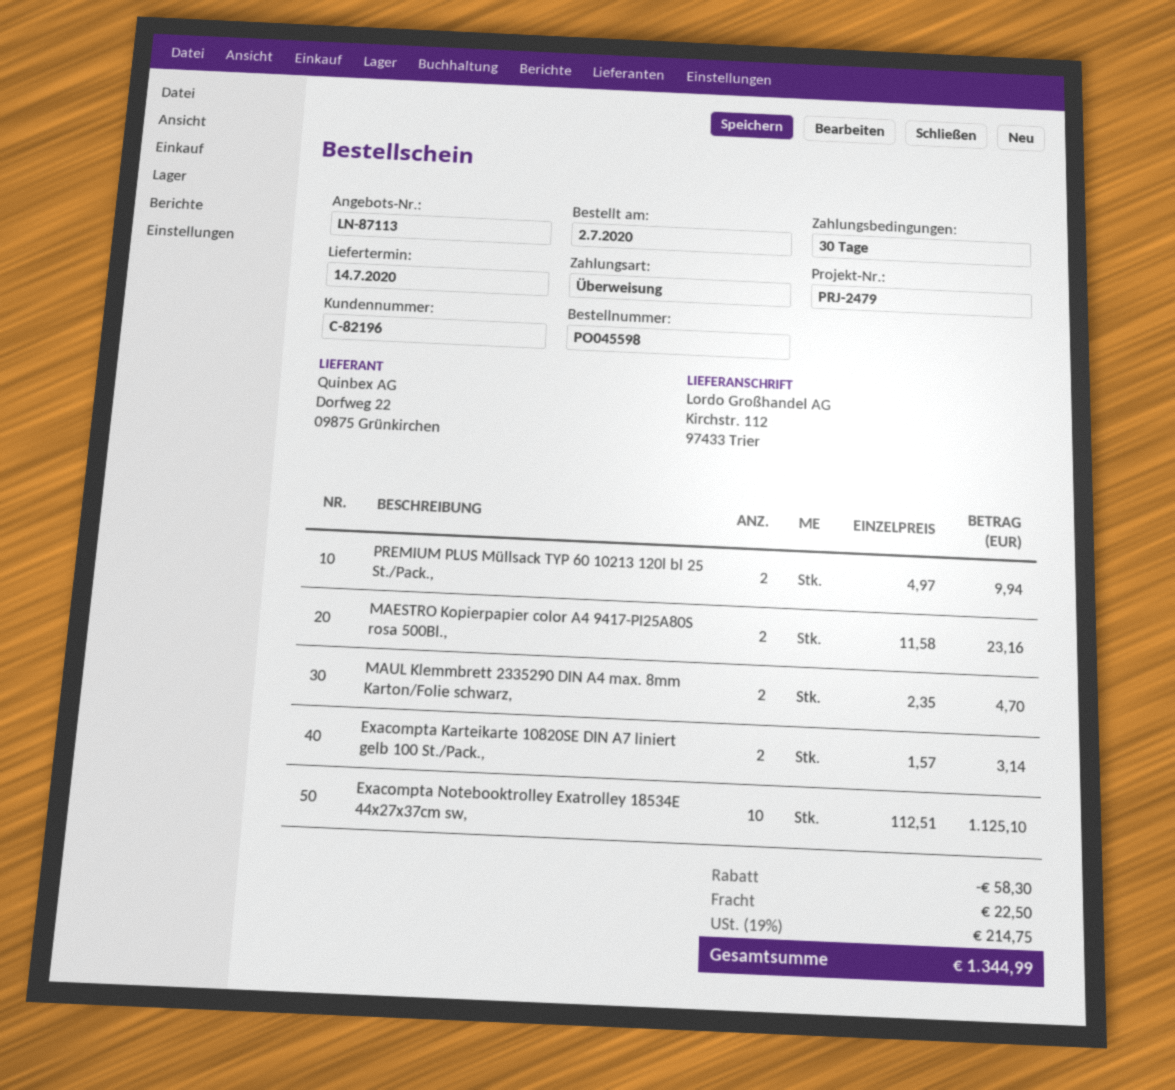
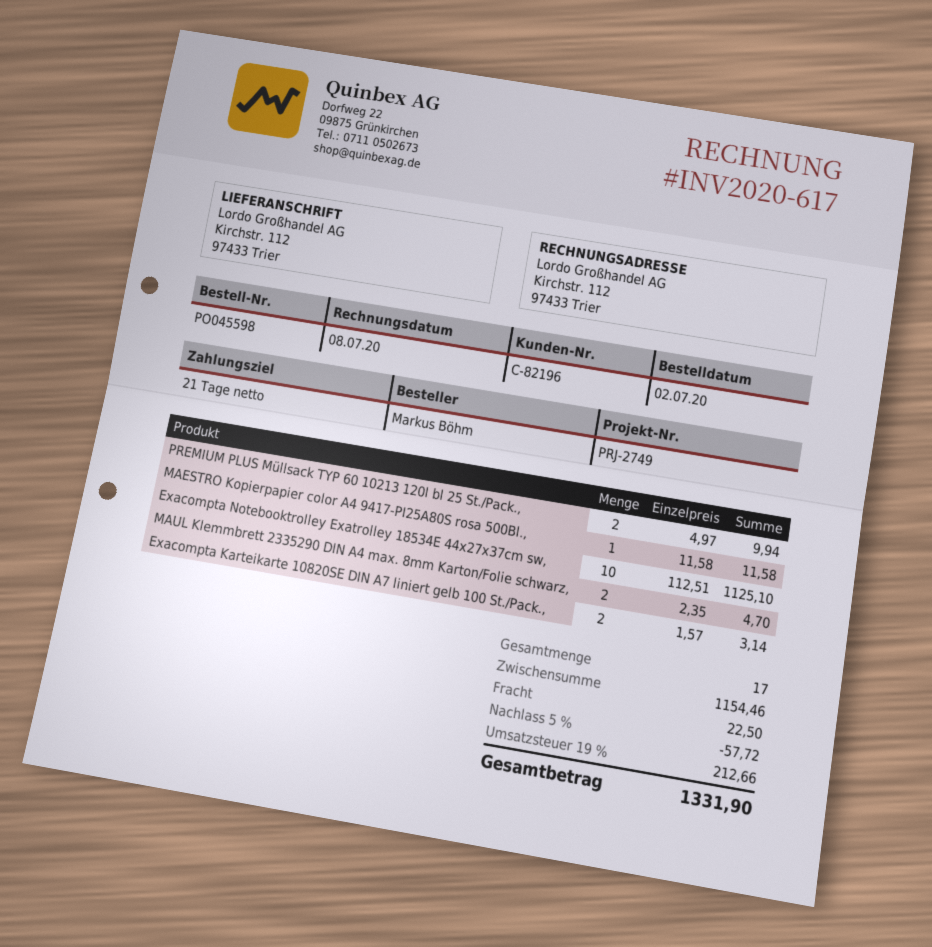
payment terms: 30 days -> 21 days
reference: PRJ-2479 -> PRJ-2749
MAESTRO Kopierpapier color A4 9417-PI25A80S rosa 500Bl.,: 2 x 11.58 = 23.16 -> 1 x 11.58 = 11.58
discount: 58.30 -> 57.72
tax: 19% = 214.75 -> 19% = 212.66
total: 1344.99 -> 1331.90

